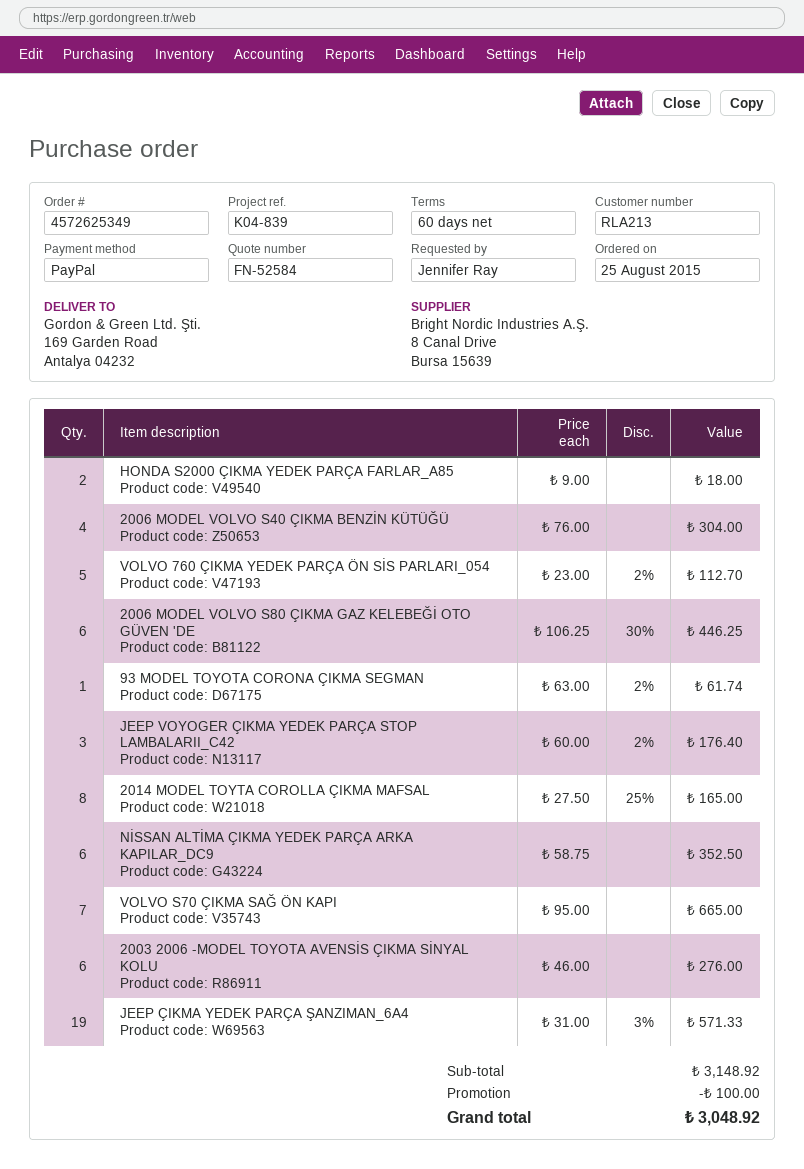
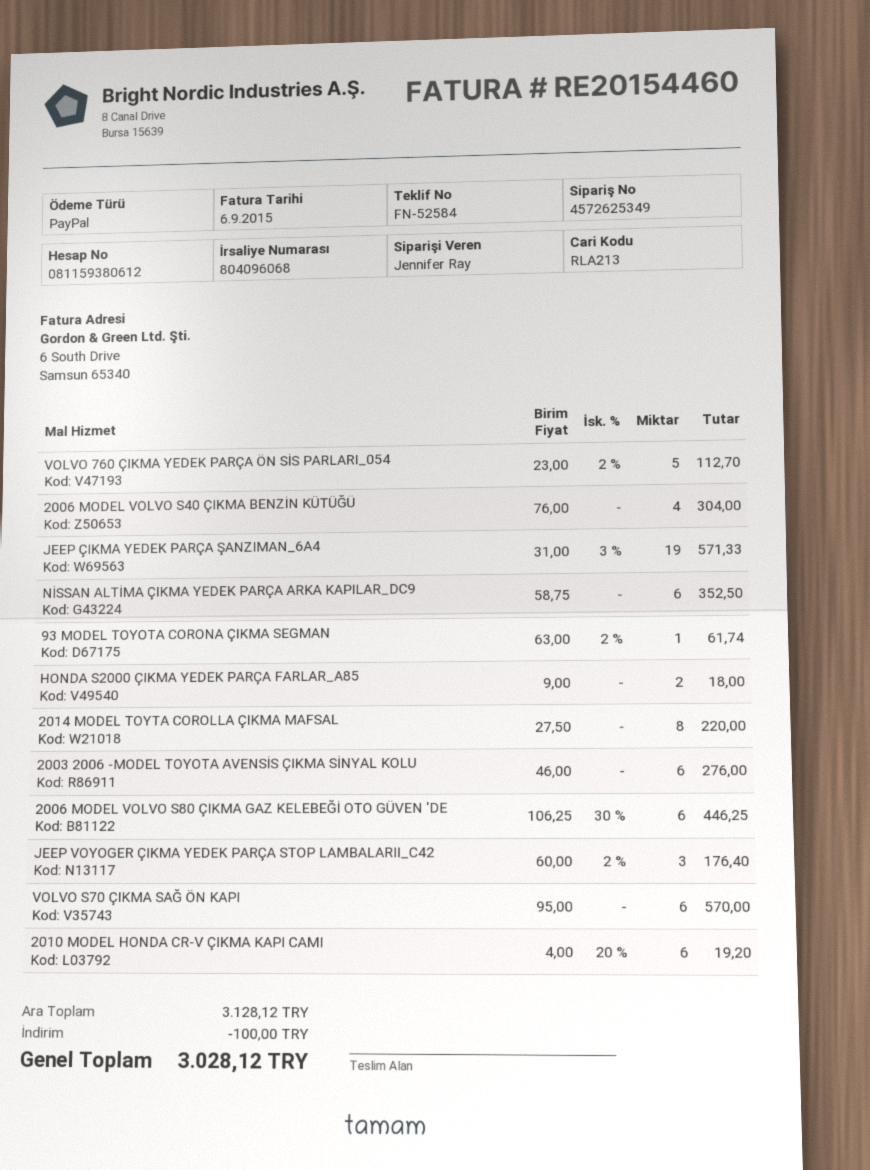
2014 MODEL TOYTA COROLLA ÇIKMA MAFSAL: 8 x 27.50 - 25% = 165.00 -> 8 x 27.50 = 220.00
VOLVO S70 ÇIKMA SAĞ ÖN KAPI: 7 x 95.00 = 665.00 -> 6 x 95.00 = 570.00
2010 MODEL HONDA CR-V ÇIKMA KAPI CAMI: none -> 6 x 4.00 - 20% = 19.20
subtotal: 3148.92 -> 3128.12
total: 3048.92 -> 3028.12

